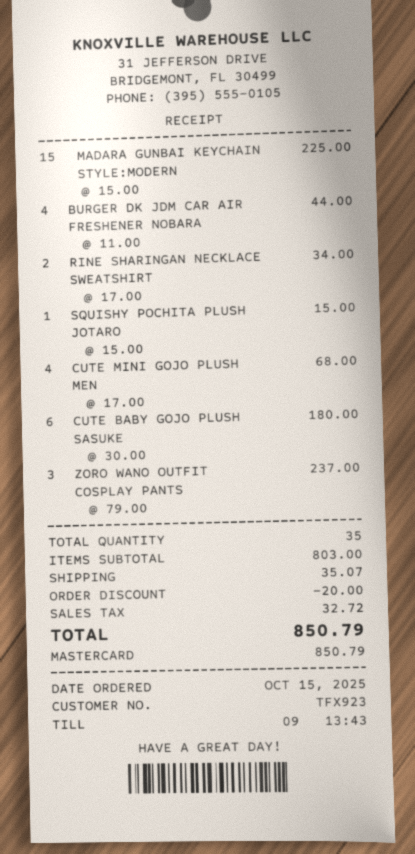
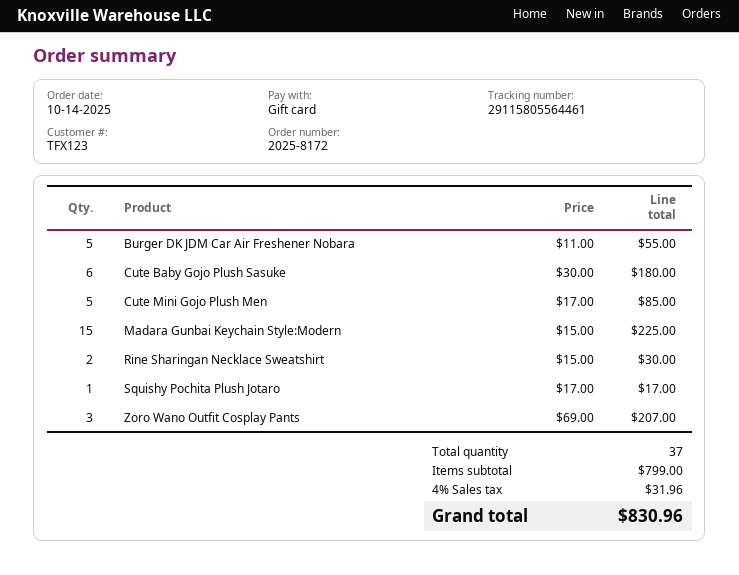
order date: 2025-10-15 -> 2025-10-14
customer number: TFX923 -> TFX123
payment method: Mastercard -> gift card
BURGER DK JDM CAR AIR FRESHENER NOBARA: 4 x 11.00 = 44.00 -> 5 x 11.00 = 55.00
RINE SHARINGAN NECKLACE SWEATSHIRT: 2 x 17.00 = 34.00 -> 2 x 15.00 = 30.00
SQUISHY POCHITA PLUSH JOTARO: 1 x 15.00 = 15.00 -> 1 x 17.00 = 17.00
CUTE MINI GOJO PLUSH MEN: 4 x 17.00 = 68.00 -> 5 x 17.00 = 85.00
ZORO WANO OUTFIT COSPLAY PANTS: 3 x 79.00 = 237.00 -> 3 x 69.00 = 207.00
total quantity: 35 -> 37
subtotal: 803.00 -> 799.00
discount: 20.00 -> none
shipping: 35.07 -> none
tax: 32.72 -> 31.96
total: 850.79 -> 830.96

